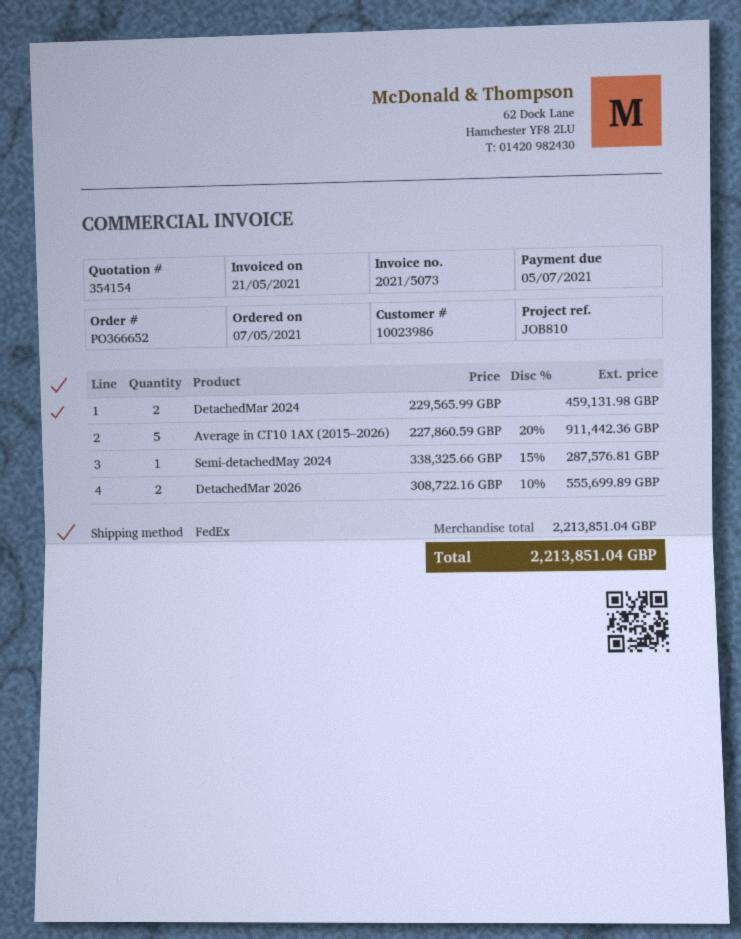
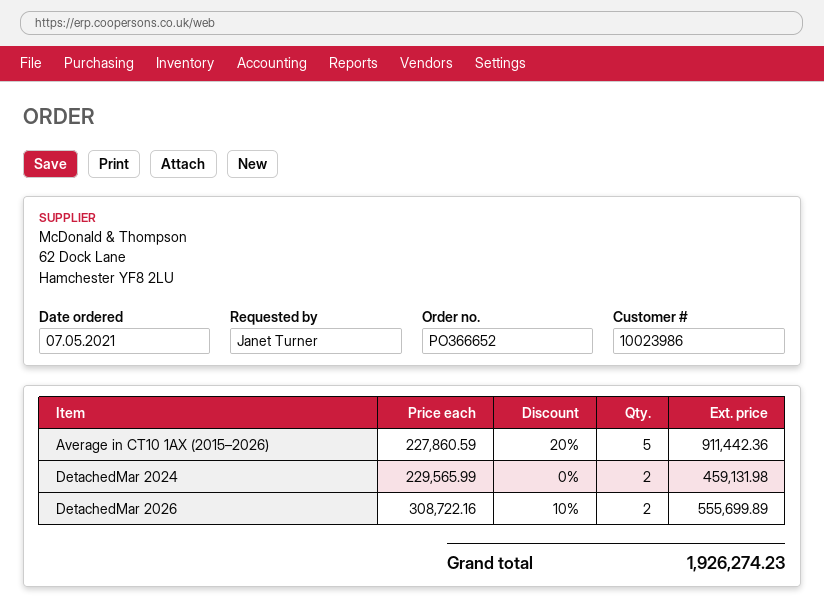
Semi-detachedMay 2024: 1 x 338325.66 - 15% = 287576.81 -> none
total: 2213851.04 -> 1926274.23

